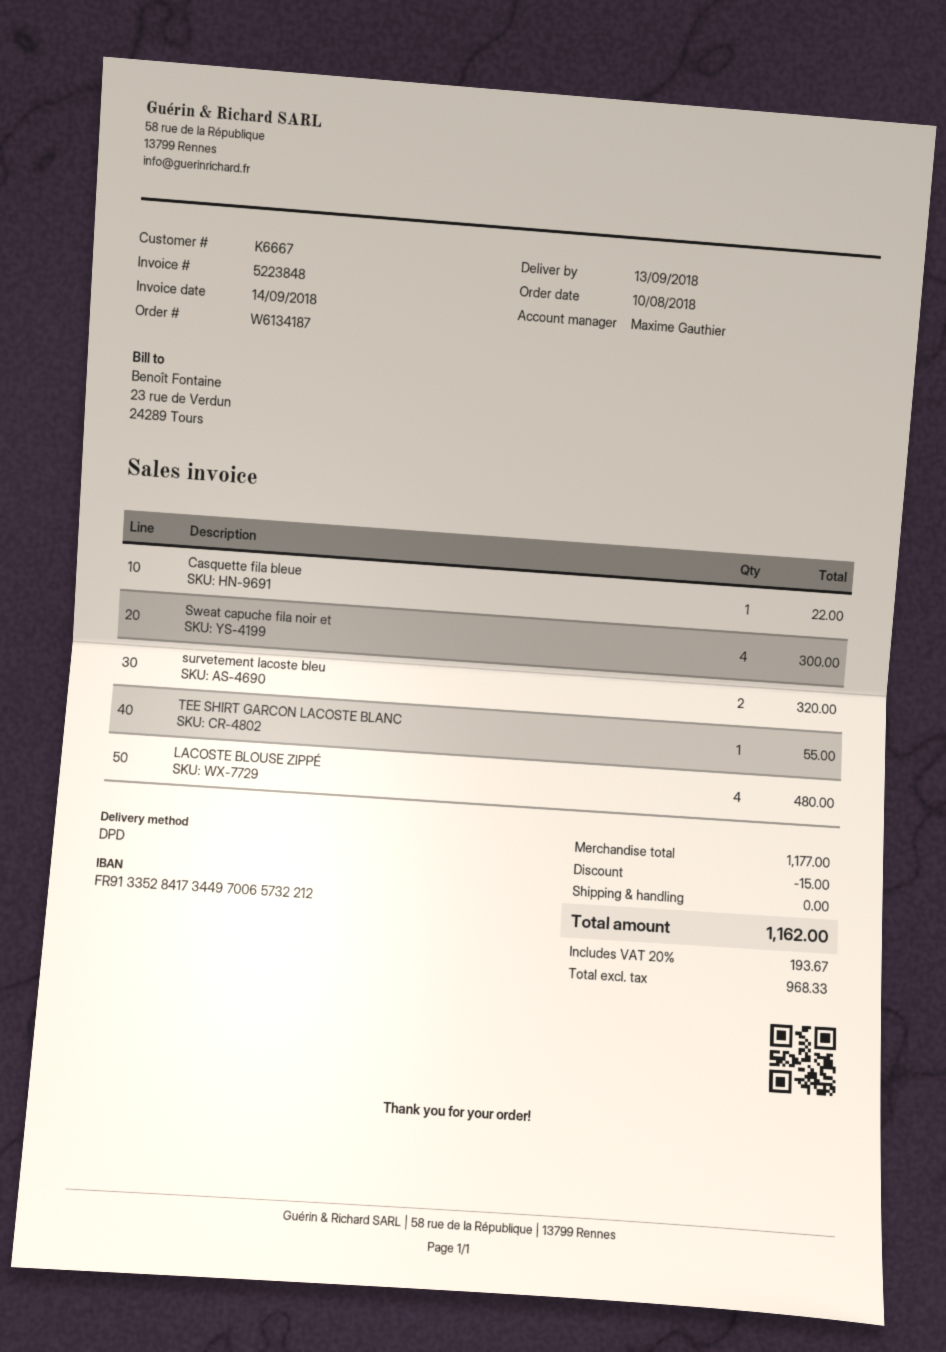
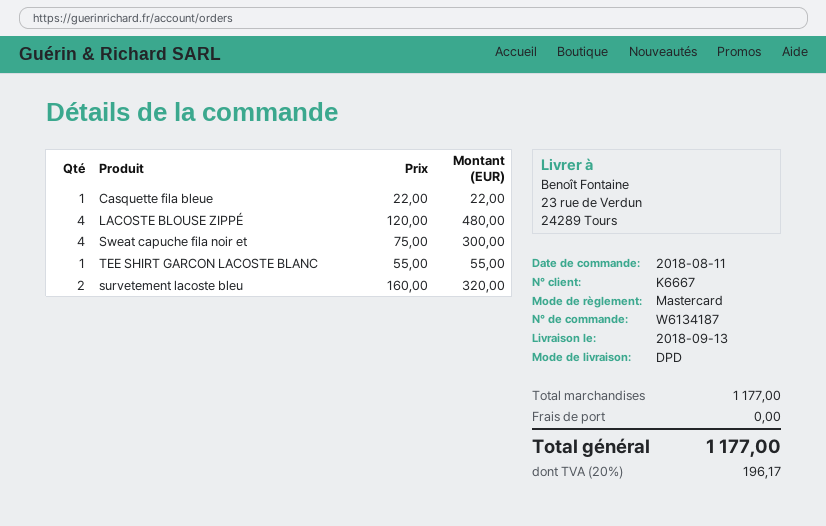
order date: 2018-08-10 -> 2018-08-11
discount: 15.00 -> none
tax: 20% = 193.67 -> 20% = 196.17
total: 1162.00 -> 1177.00

